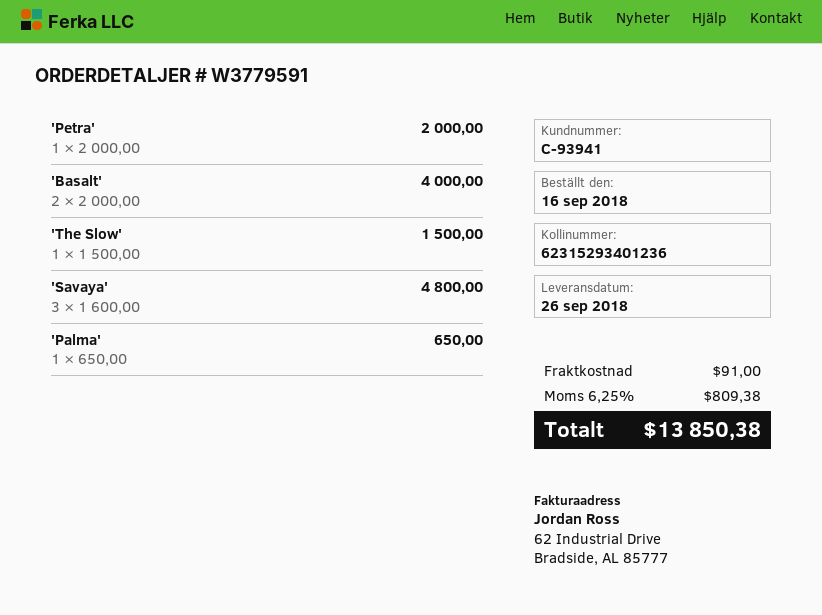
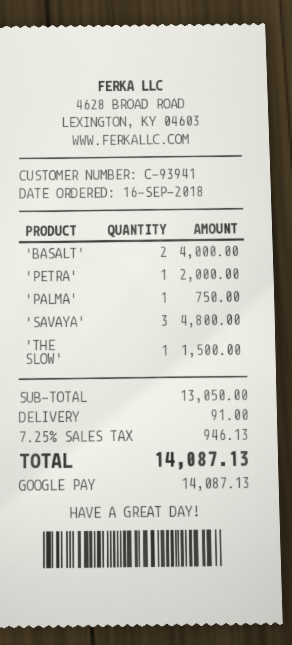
'Palma': 1 for 650.00 -> 1 for 750.00
tax: 6.25% = 809.38 -> 7.25% = 946.13
total: 13850.38 -> 14087.13

